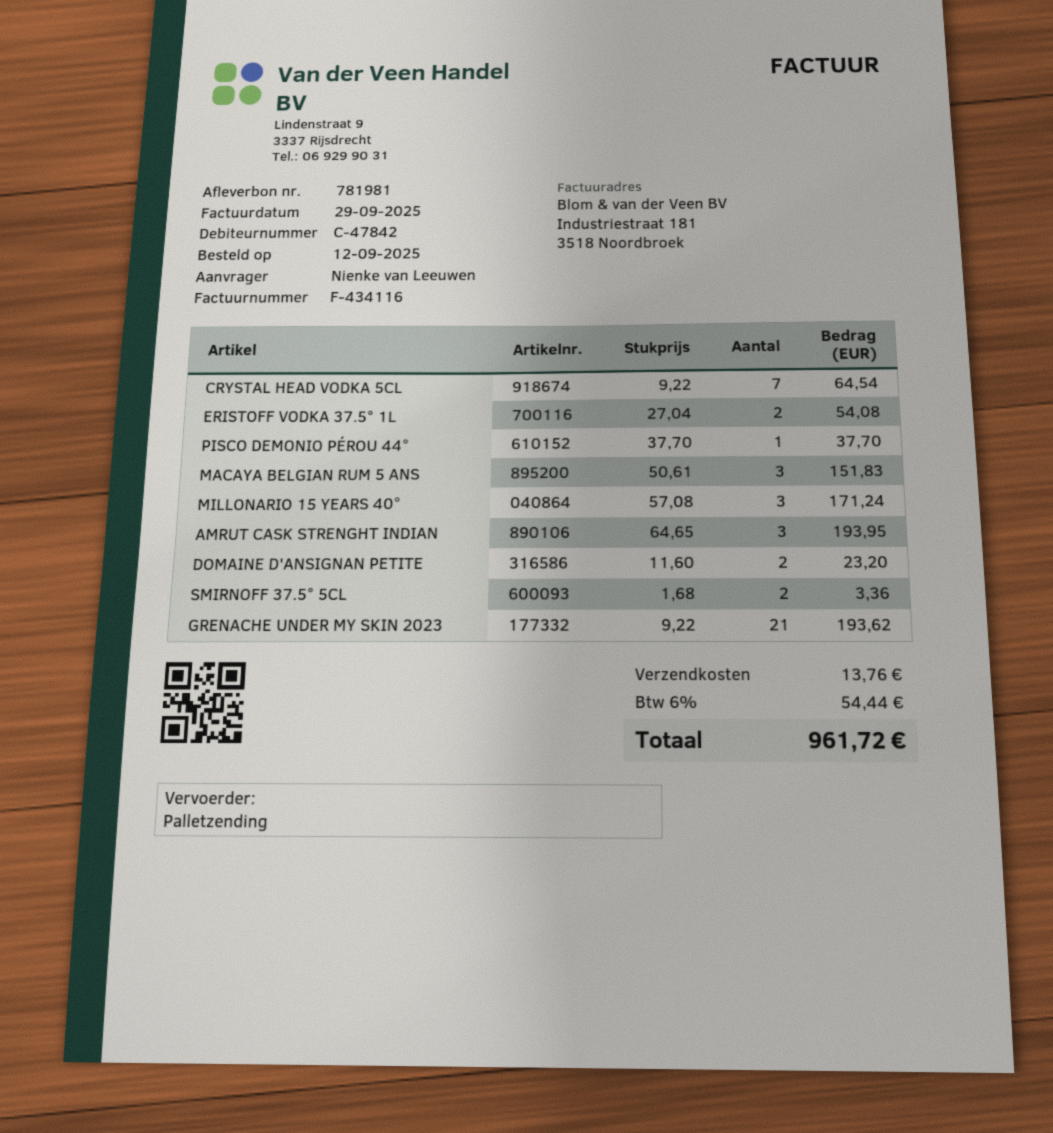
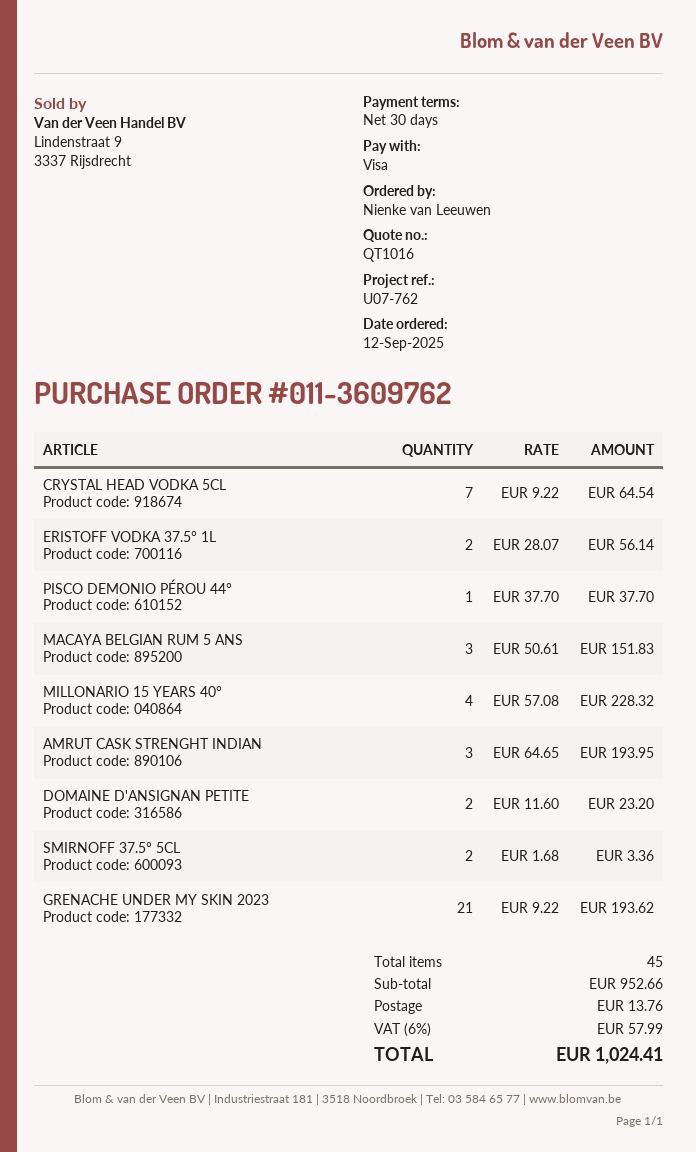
ERISTOFF VODKA 37.5° 1L: 2 x 27.04 = 54.08 -> 2 x 28.07 = 56.14
MILLONARIO 15 YEARS 40°: 3 x 57.08 = 171.24 -> 4 x 57.08 = 228.32
tax: 6% = 54.44 -> 6% = 57.99
total: 961.72 -> 1024.41

